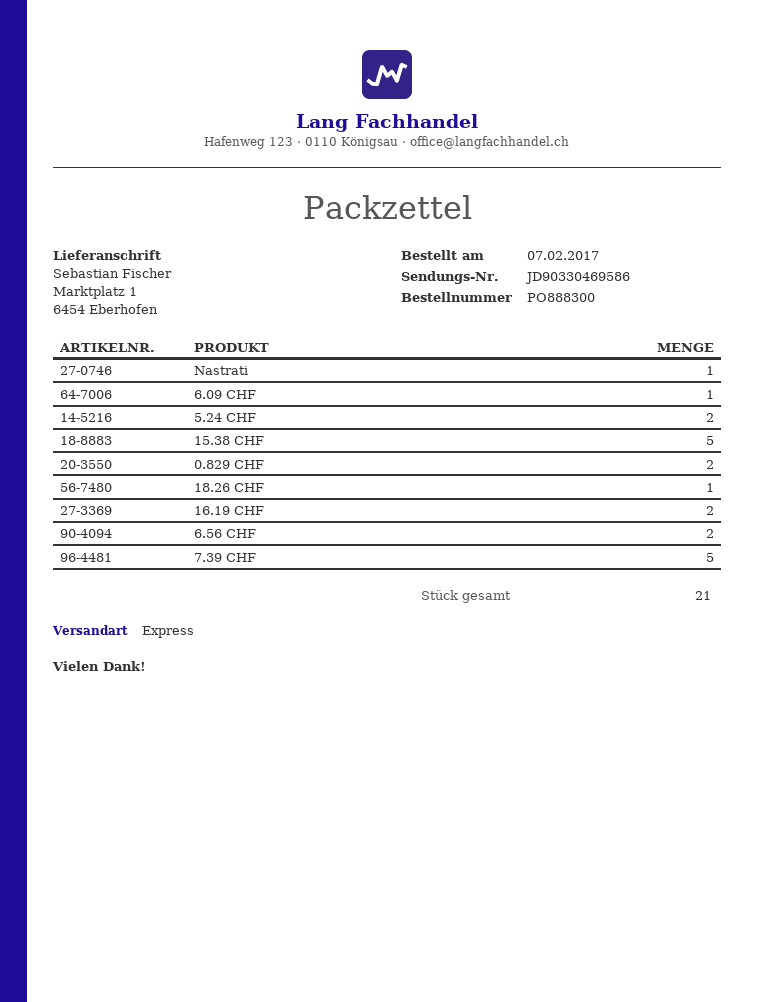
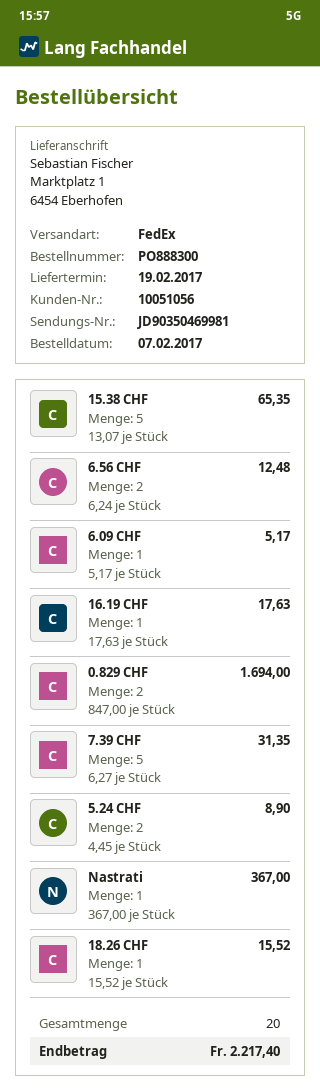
shipping method: express -> FedEx
tracking number: JD90330469586 -> JD90350469981
16.19 CHF: 2 -> 1
total quantity: 21 -> 20

